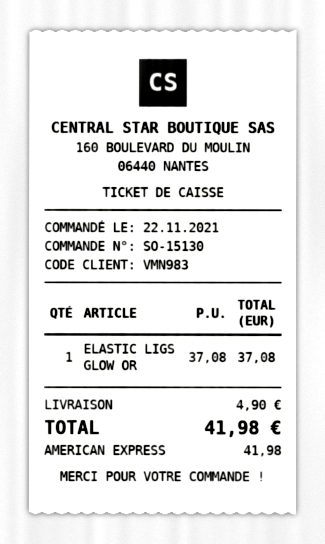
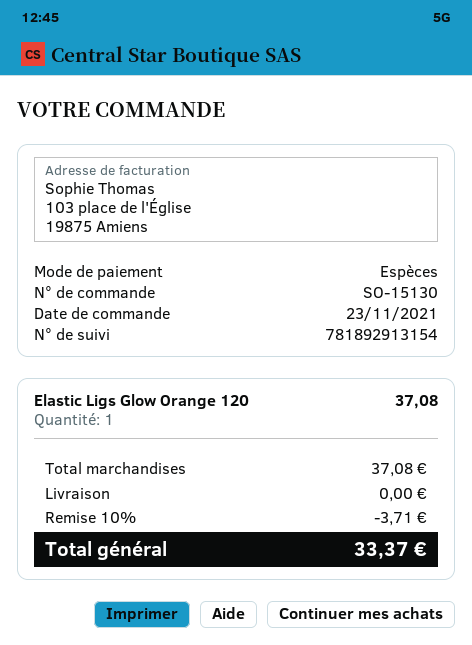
order date: 2021-11-22 -> 2021-11-23
payment method: American Express -> cash
discount: none -> 10% = 3.71
shipping: 4.90 -> 0.00
total: 41.98 -> 33.37

